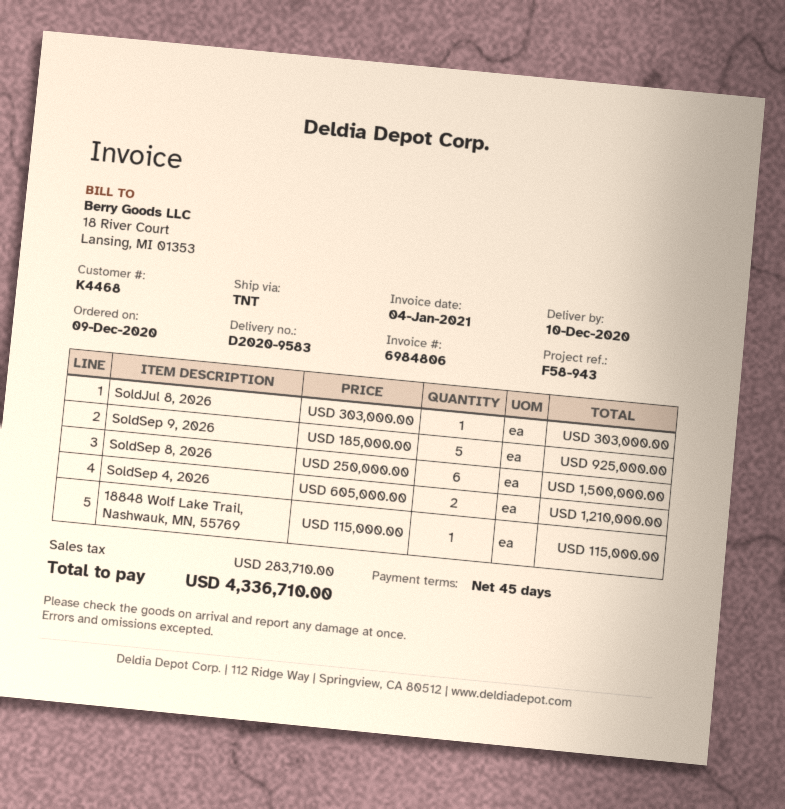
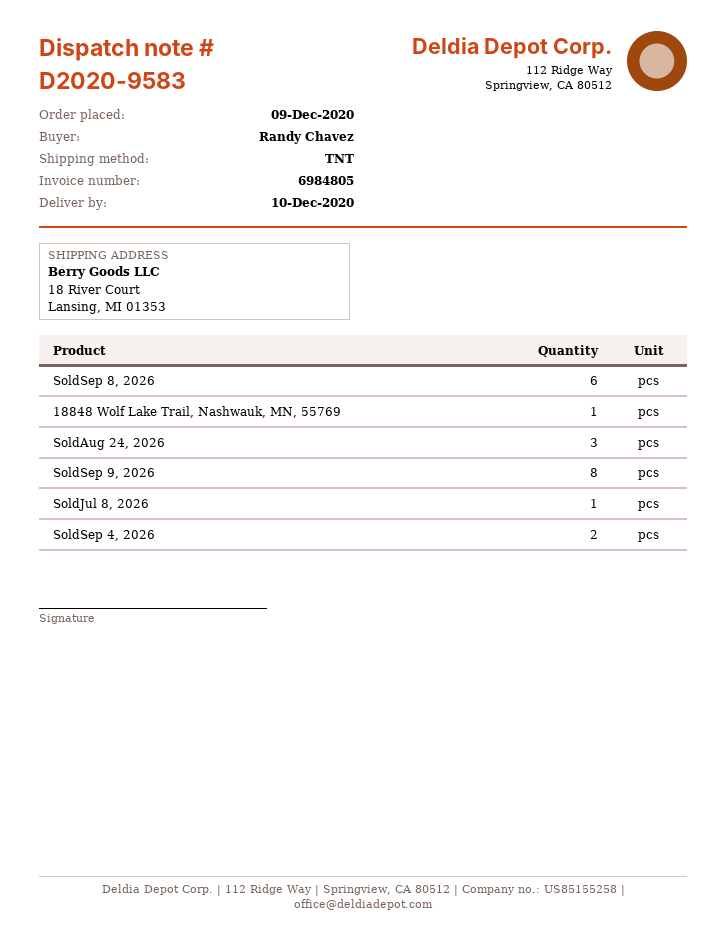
invoice number: 6984806 -> 6984805
SoldSep 9, 2026: 5 -> 8
SoldAug 24, 2026: none -> 3

